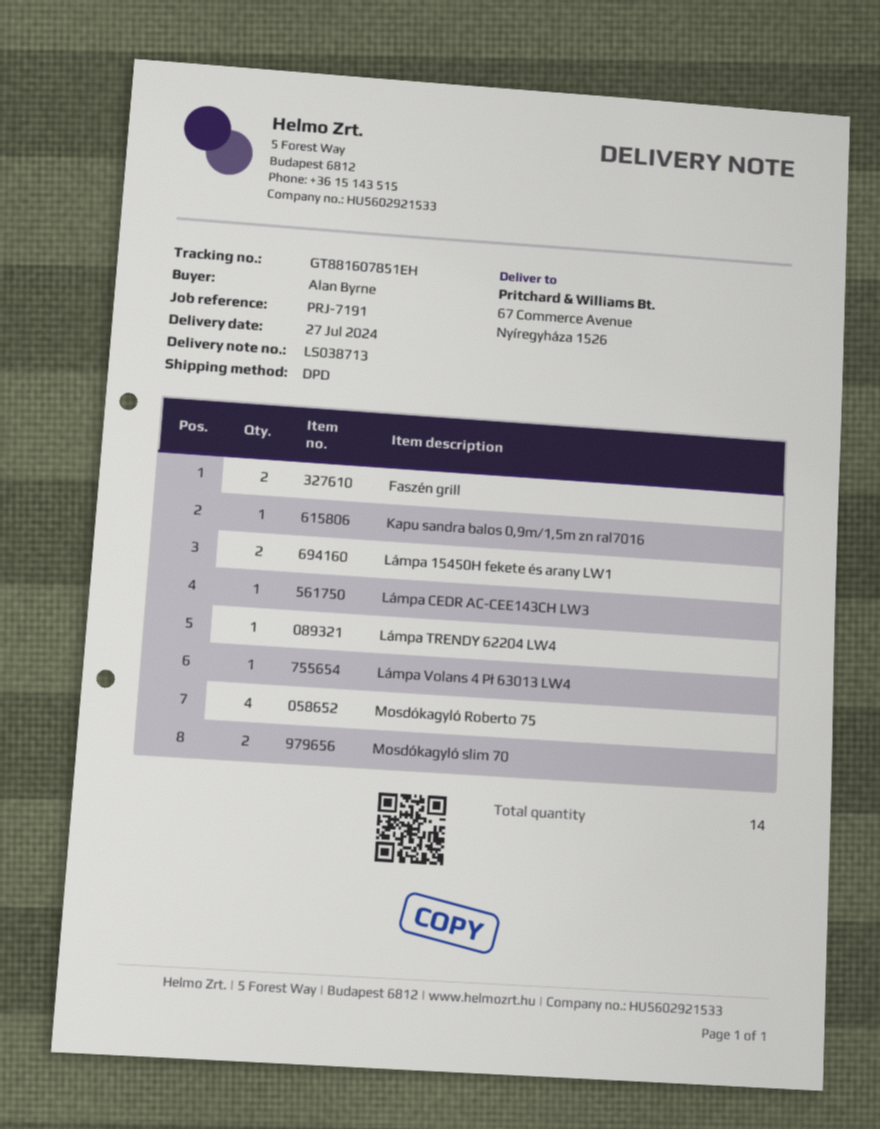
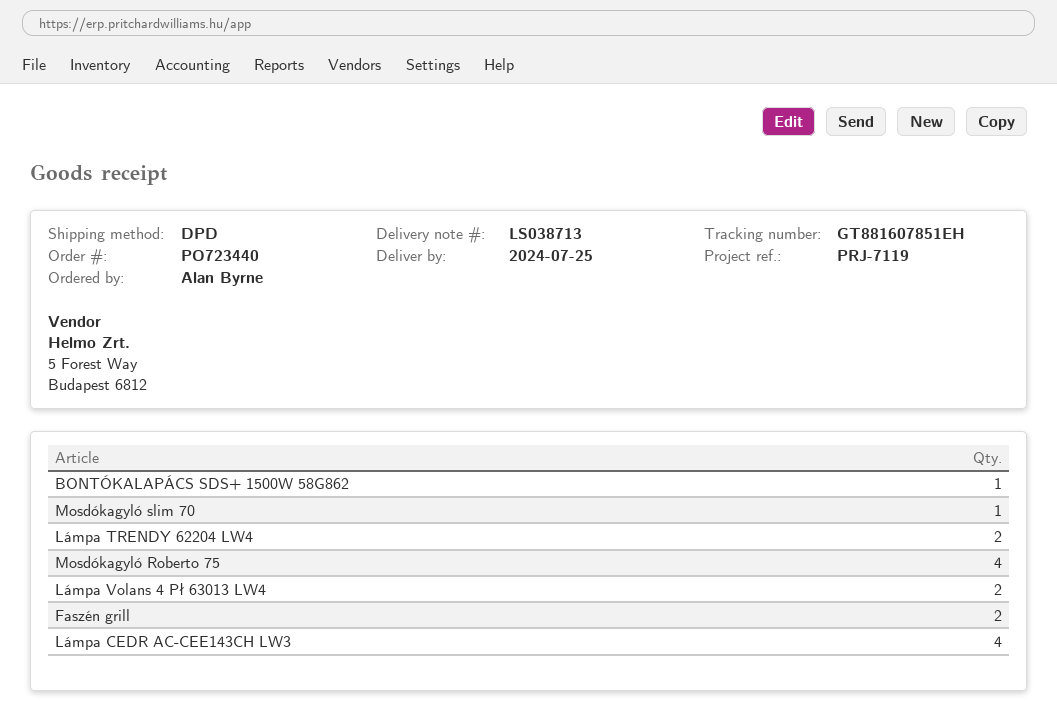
delivery date: 2024-07-27 -> 2024-07-25
reference: PRJ-7191 -> PRJ-7119
Kapu sandra balos 0,9m/1,5m zn ral7016: 1 -> none
Lámpa 15450H fekete és arany LW1: 2 -> none
Lámpa CEDR AC-CEE143CH LW3: 1 -> 4
Lámpa TRENDY 62204 LW4: 1 -> 2
Lámpa Volans 4 Pł 63013 LW4: 1 -> 2
Mosdókagyló slim 70: 2 -> 1
BONTÓKALAPÁCS SDS+ 1500W 58G862: none -> 1

